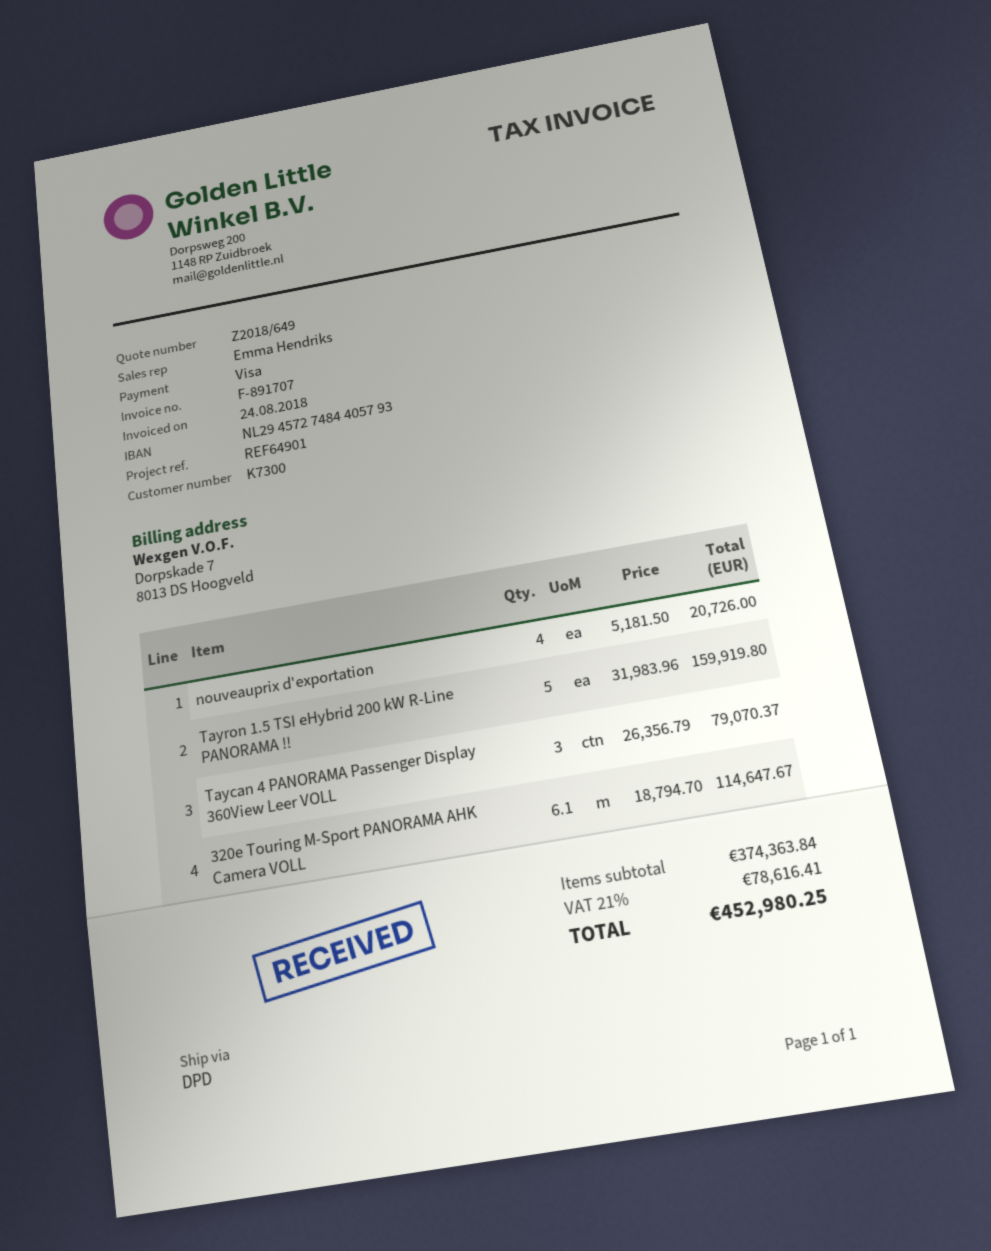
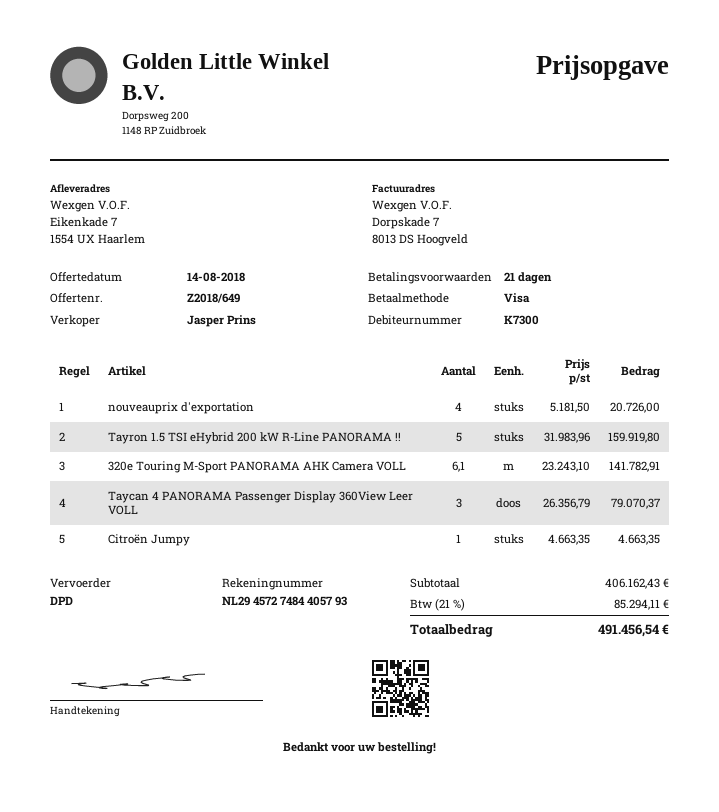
sales rep: Emma Hendriks -> Jasper Prins
320e Touring M-Sport PANORAMA AHK Camera VOLL: 6.1 x 18794.70 = 114647.67 -> 6.1 x 23243.10 = 141782.91
Citroën Jumpy: none -> 1 x 4663.35 = 4663.35
subtotal: 374363.84 -> 406162.43
tax: 21% = 78616.41 -> 21% = 85294.11
total: 452980.25 -> 491456.54

